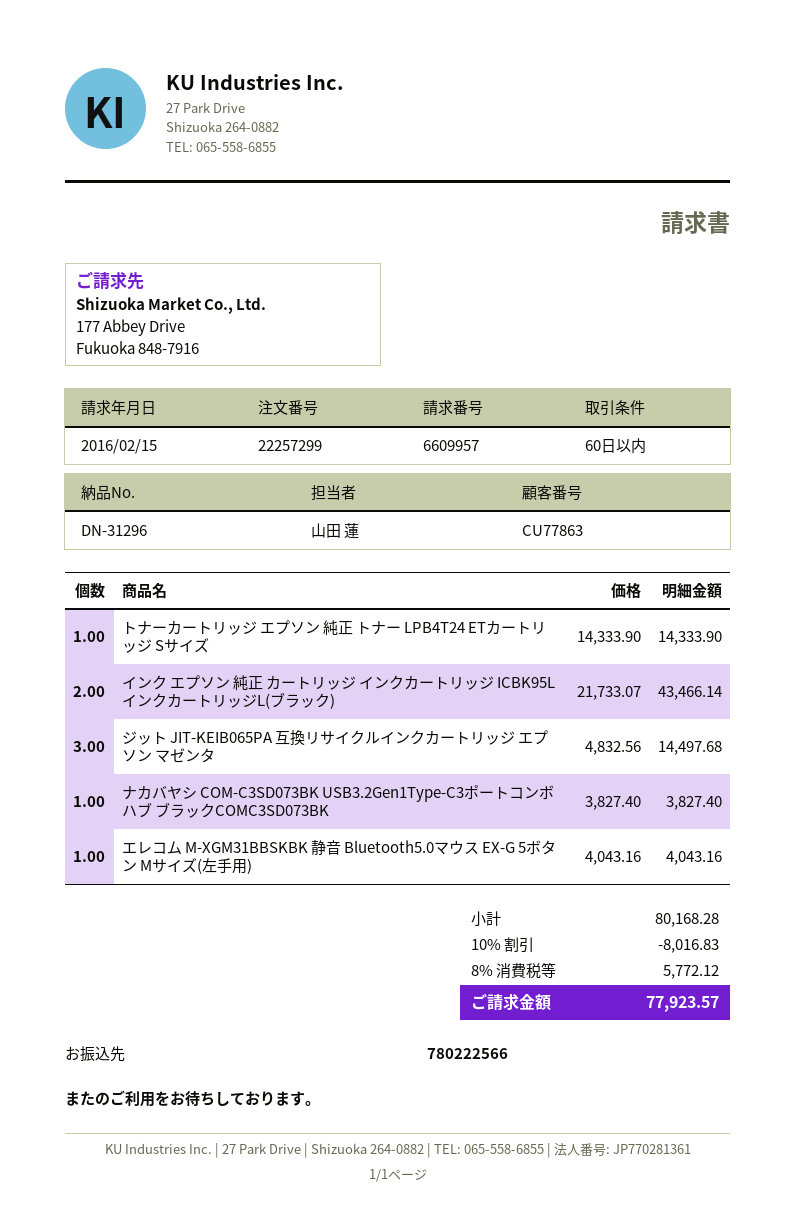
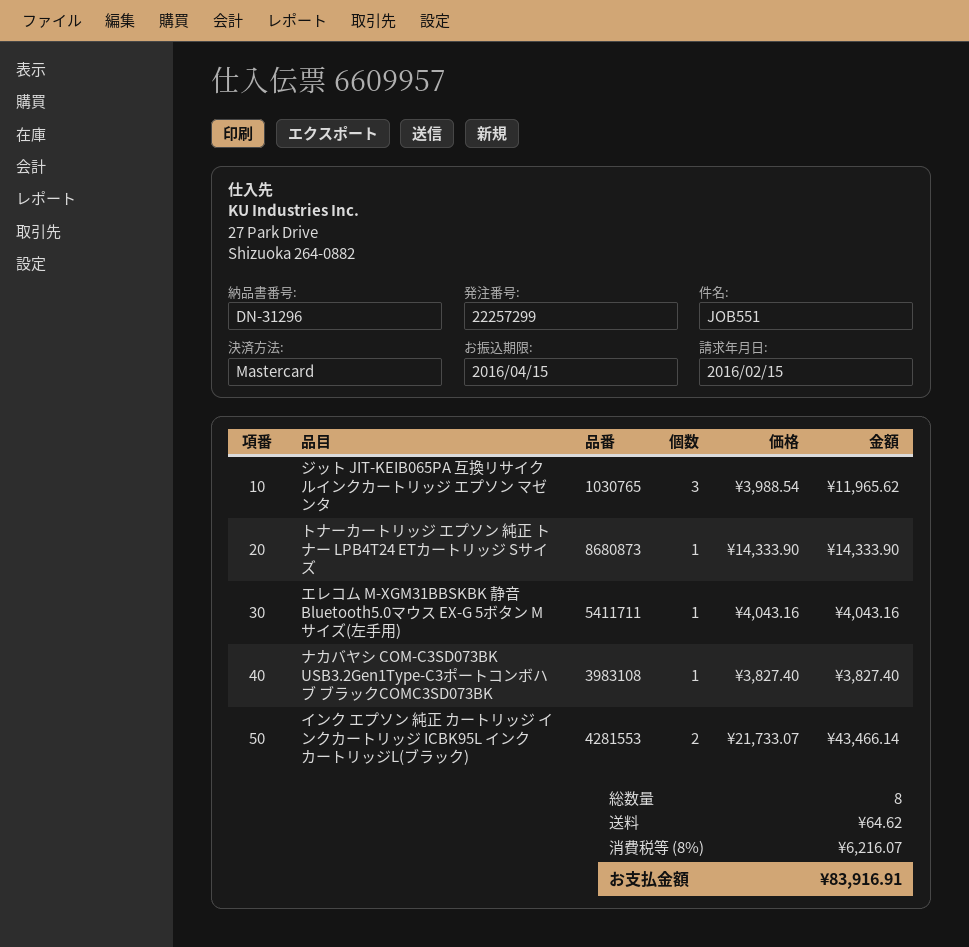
ジット JIT-KEIB065PA 互換リサイクルインクカートリッジ エプソン マゼンタ: 3 x 4832.56 = 14497.68 -> 3 x 3988.54 = 11965.62
discount: 10% = 8016.83 -> none
shipping: none -> 64.62
tax: 8% = 5772.12 -> 8% = 6216.07
total: 77923.57 -> 83916.91

